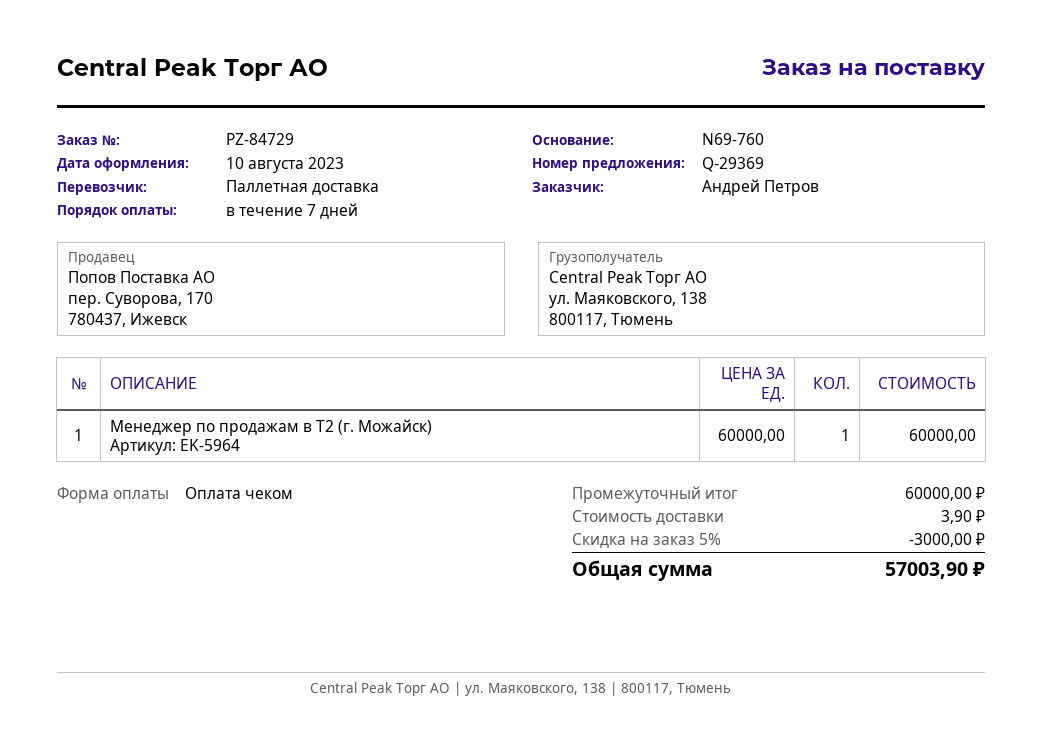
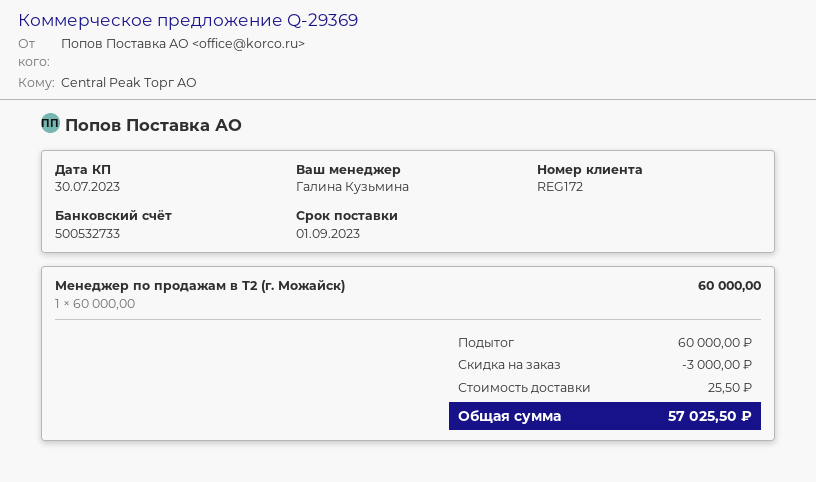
shipping: 3.90 -> 25.50
total: 57003.90 -> 57025.50

